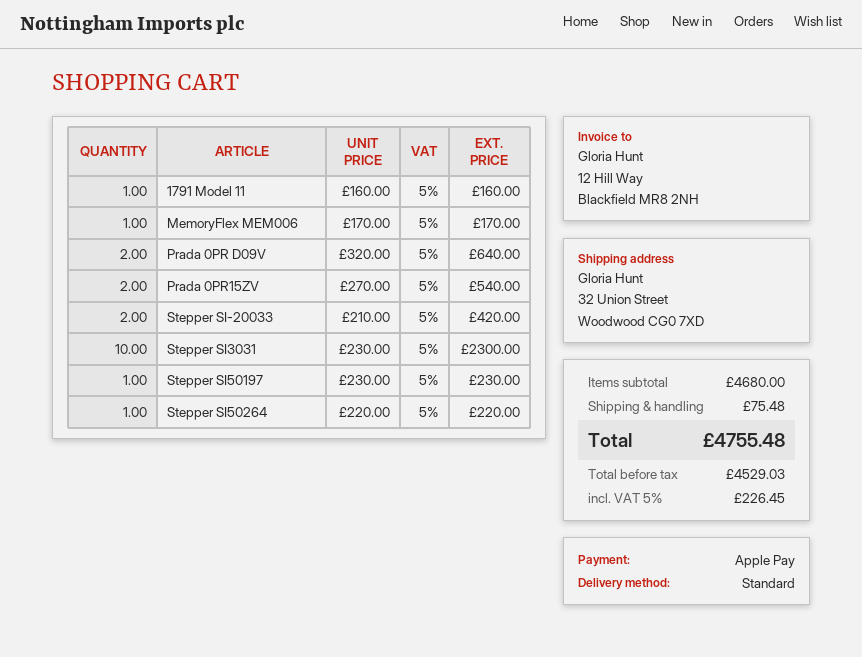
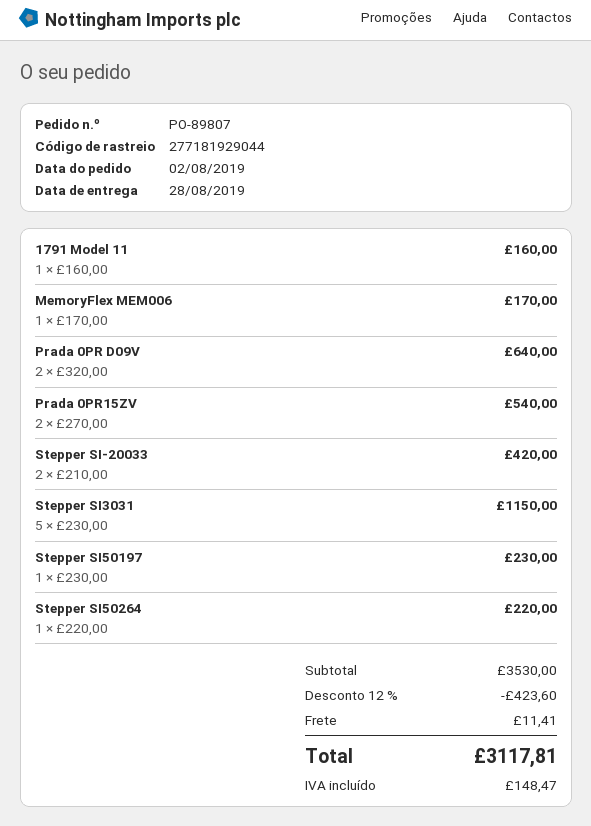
Stepper SI3031: 10 x 230.00 = 2300.00 -> 5 x 230.00 = 1150.00
subtotal: 4680.00 -> 3530.00
discount: none -> 12% = 423.60
shipping: 75.48 -> 11.41
tax: 226.45 -> 148.47
total: 4755.48 -> 3117.81

